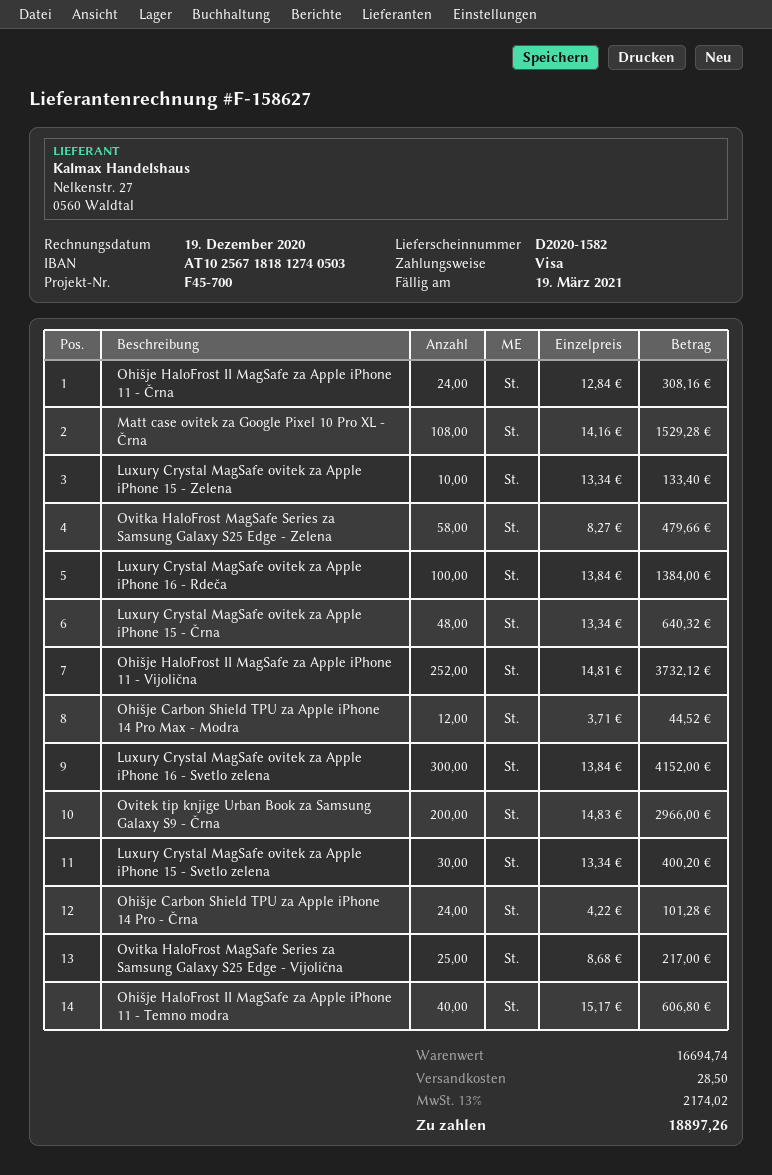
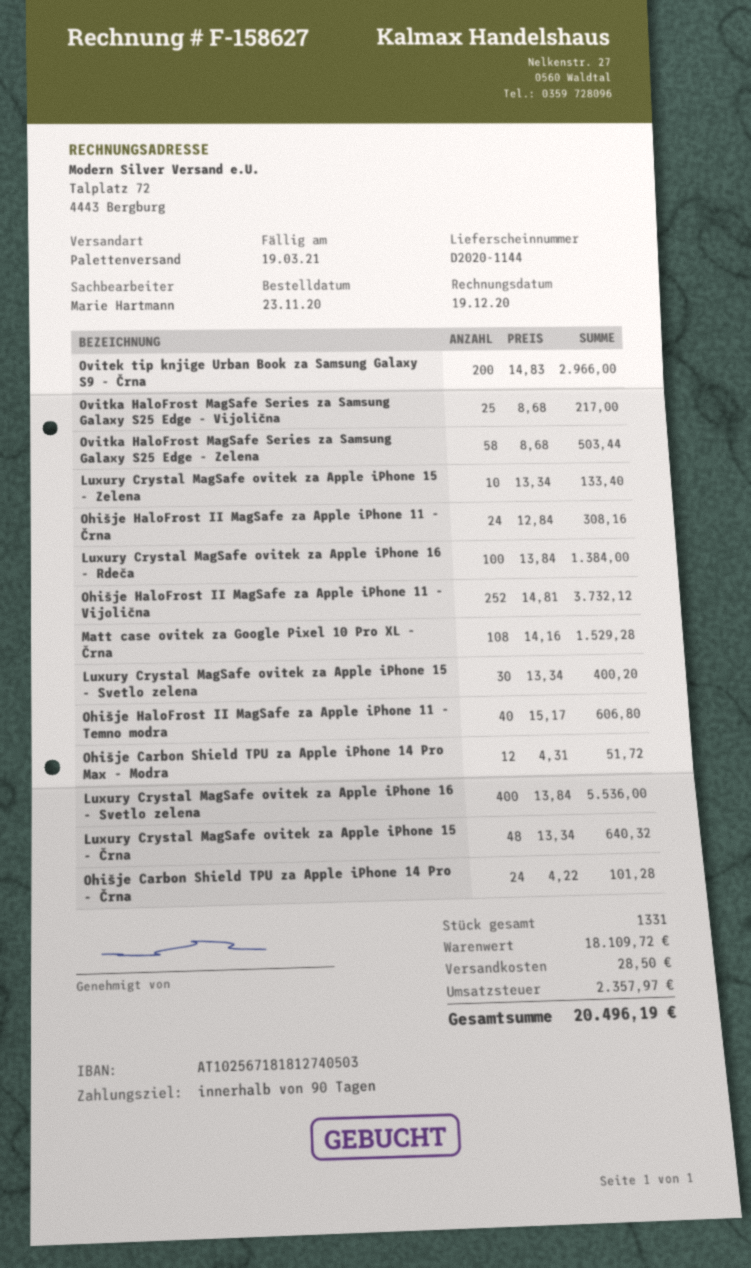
delivery note number: D2020-1582 -> D2020-1144
Ovitka HaloFrost MagSafe Series za Samsung Galaxy S25 Edge - Zelena: 58 x 8.27 = 479.66 -> 58 x 8.68 = 503.44
Ohišje Carbon Shield TPU za Apple iPhone 14 Pro Max - Modra: 12 x 3.71 = 44.52 -> 12 x 4.31 = 51.72
Luxury Crystal MagSafe ovitek za Apple iPhone 16 - Svetlo zelena: 300 x 13.84 = 4152.00 -> 400 x 13.84 = 5536.00
subtotal: 16694.74 -> 18109.72
tax: 2174.02 -> 2357.97
total: 18897.26 -> 20496.19

